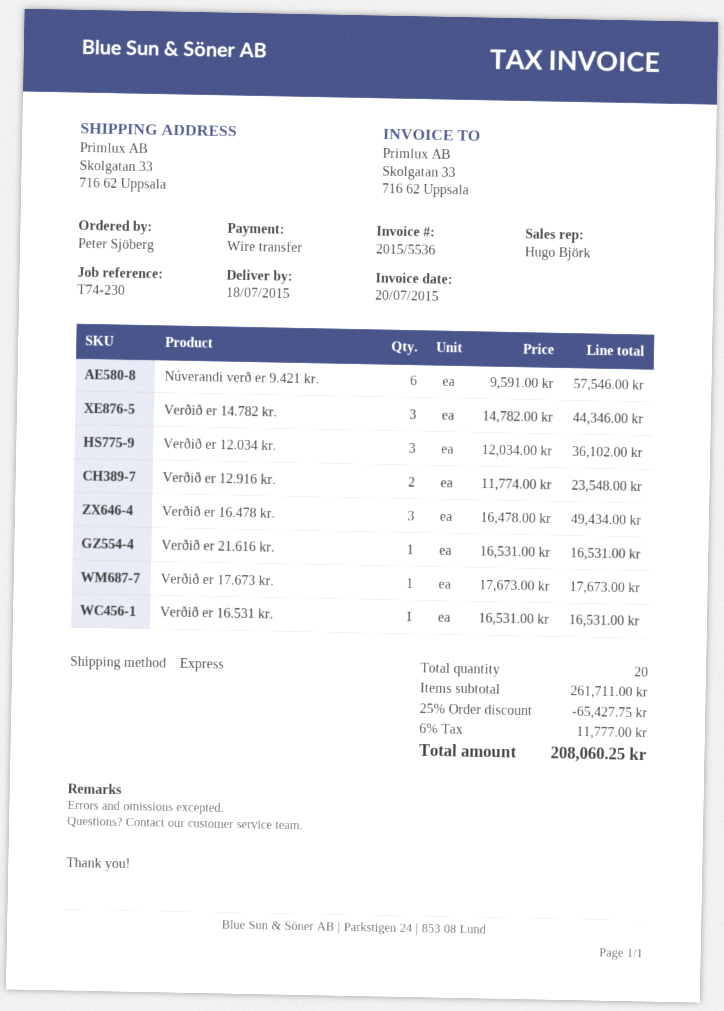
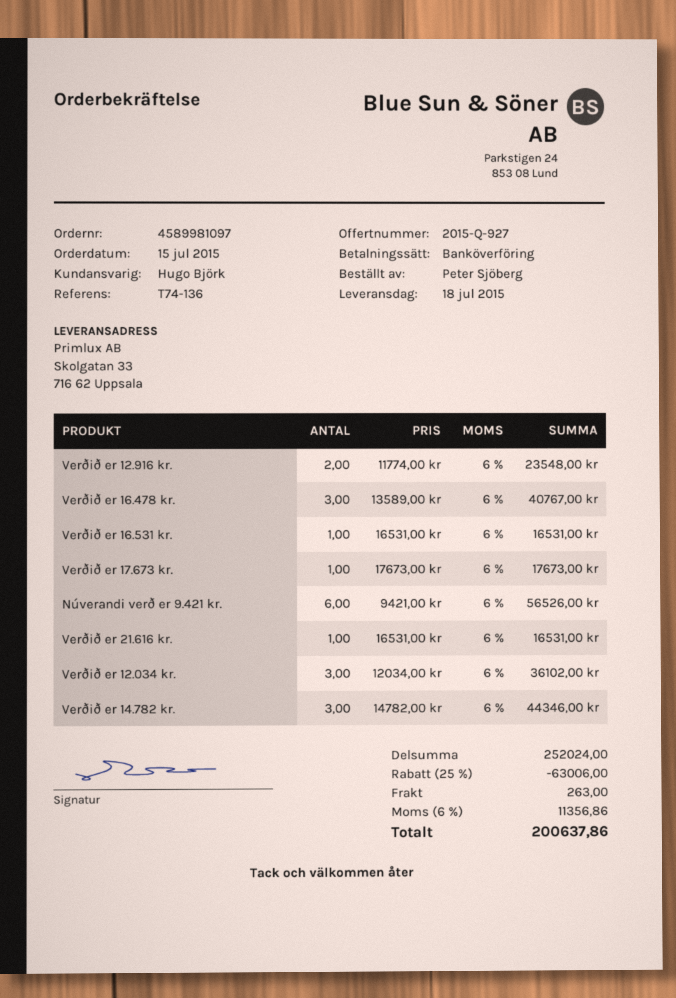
reference: T74-230 -> T74-136
Núverandi verð er 9.421 kr.: 6 x 9591.00 = 57546.00 -> 6 x 9421.00 = 56526.00
Verðið er 16.478 kr.: 3 x 16478.00 = 49434.00 -> 3 x 13589.00 = 40767.00
subtotal: 261711.00 -> 252024.00
discount: 25% = 65427.75 -> 25% = 63006.00
shipping: none -> 263.00
tax: 6% = 11777.00 -> 6% = 11356.86
total: 208060.25 -> 200637.86

